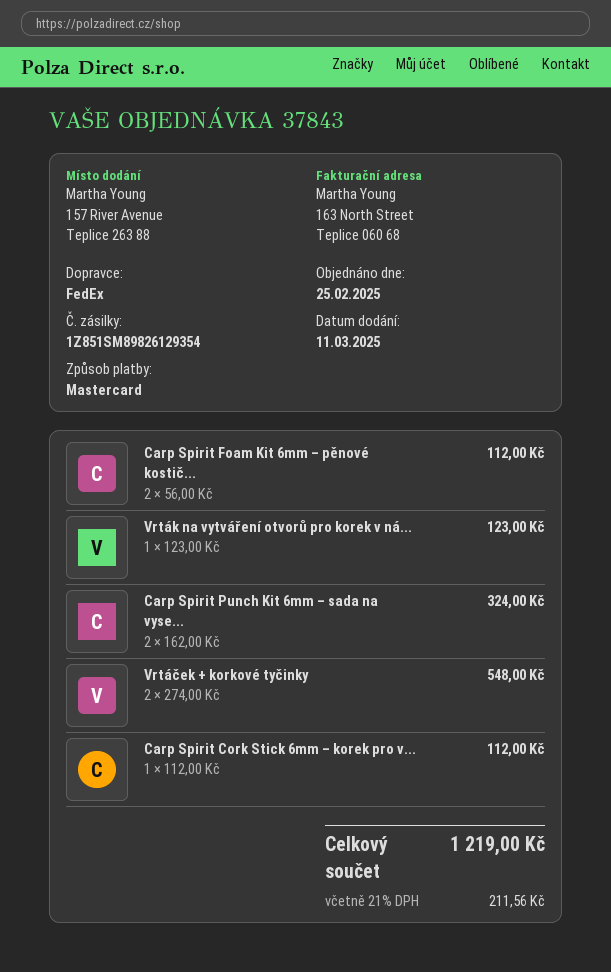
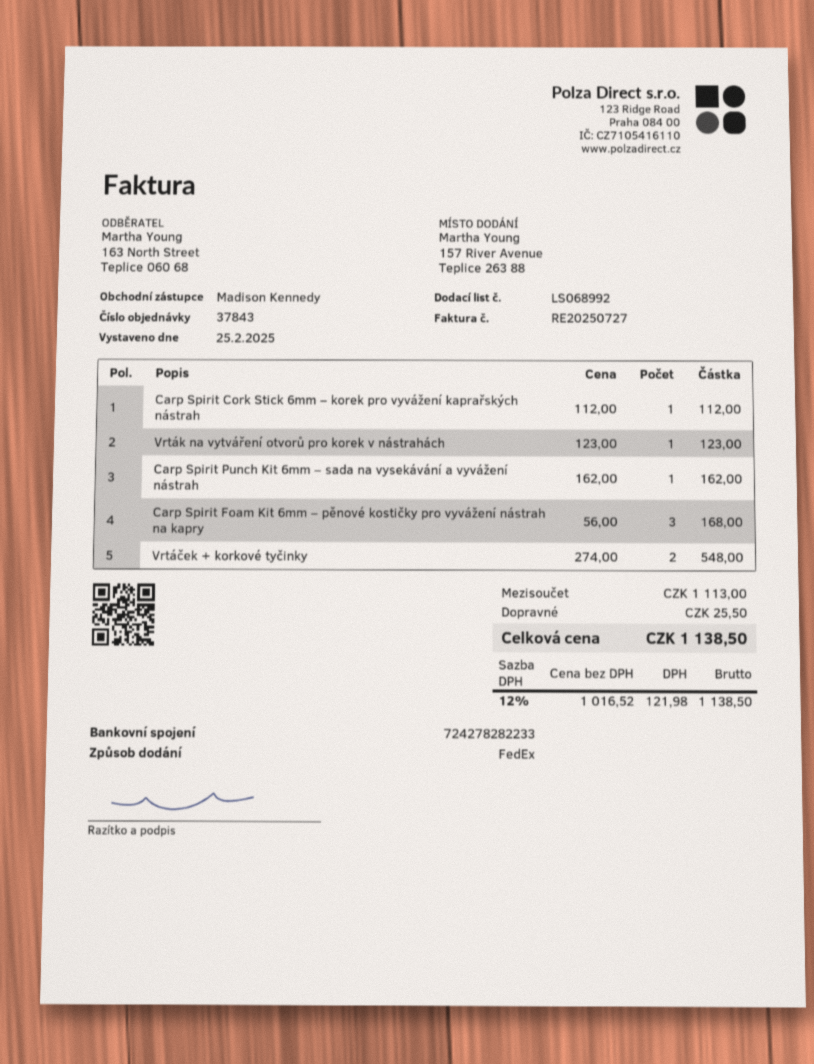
Carp Spirit Foam Kit 6mm – pěnové kostič...: 2 x 56.00 = 112.00 -> 3 x 56.00 = 168.00
Carp Spirit Punch Kit 6mm – sada na vyse...: 2 x 162.00 = 324.00 -> 1 x 162.00 = 162.00
shipping: none -> 25.50
tax: 21% = 211.56 -> 12% = 121.98
total: 1219.00 -> 1138.50

